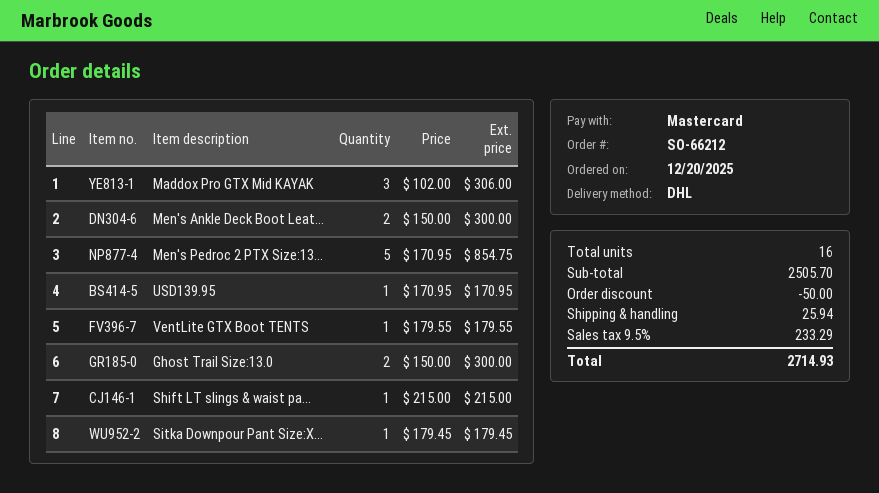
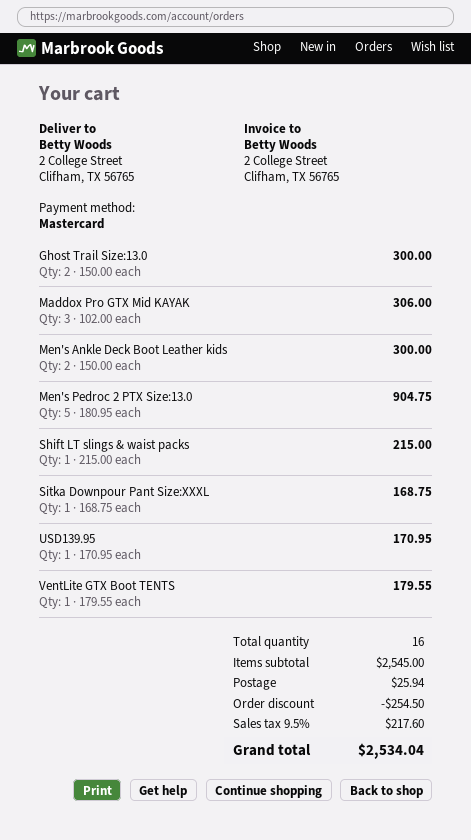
Men's Pedroc 2 PTX Size:13...: 5 x 170.95 = 854.75 -> 5 x 180.95 = 904.75
Sitka Downpour Pant Size:X...: 1 x 179.45 = 179.45 -> 1 x 168.75 = 168.75
subtotal: 2505.70 -> 2545.00
discount: 50.00 -> 254.50
tax: 9.5% = 233.29 -> 9.5% = 217.60
total: 2714.93 -> 2534.04

